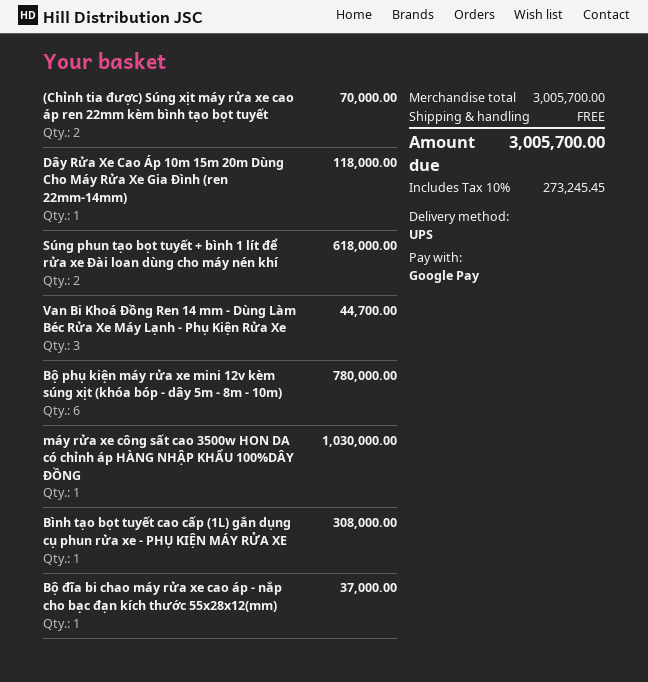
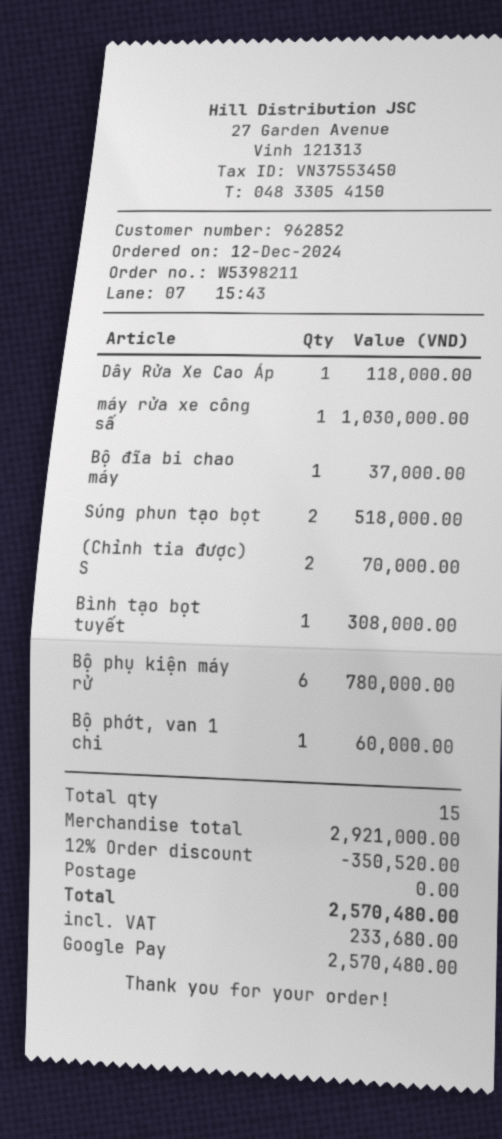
Súng phun tạo bọt tuyết + bình 1 lít để rửa xe Đài loan dùng cho máy nén khí: 2 for 618000.00 -> 2 for 518000.00
Van Bi Khoá Đồng Ren 14 mm - Dùng Làm Béc Rửa Xe Máy Lạnh - Phụ Kiện Rửa Xe: 3 for 44700.00 -> none
Bộ phớt, van 1 chi: none -> 1 for 60000.00
subtotal: 3005700.00 -> 2921000.00
discount: none -> 12% = 350520.00
tax: 273245.45 -> 233680.00
total: 3005700.00 -> 2570480.00

